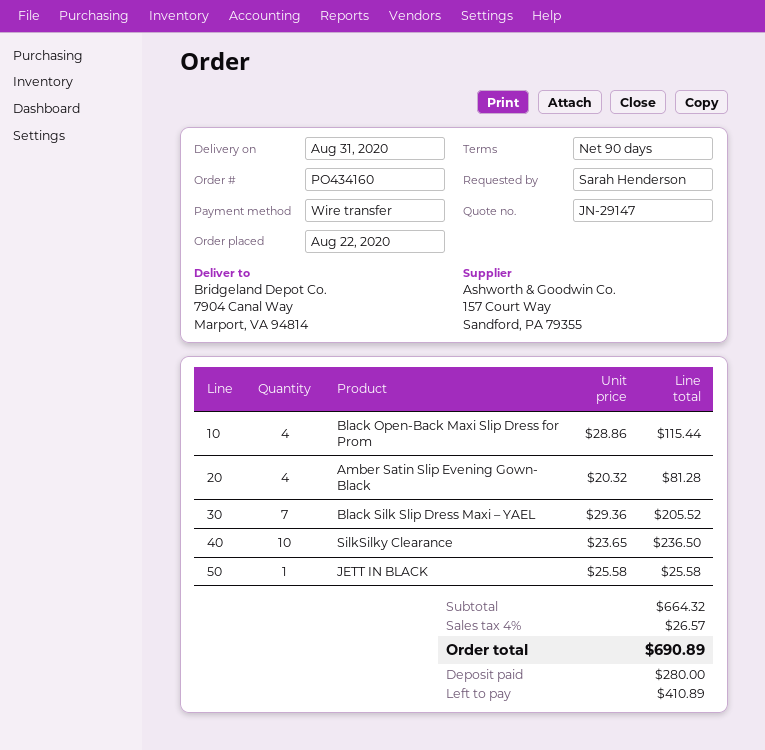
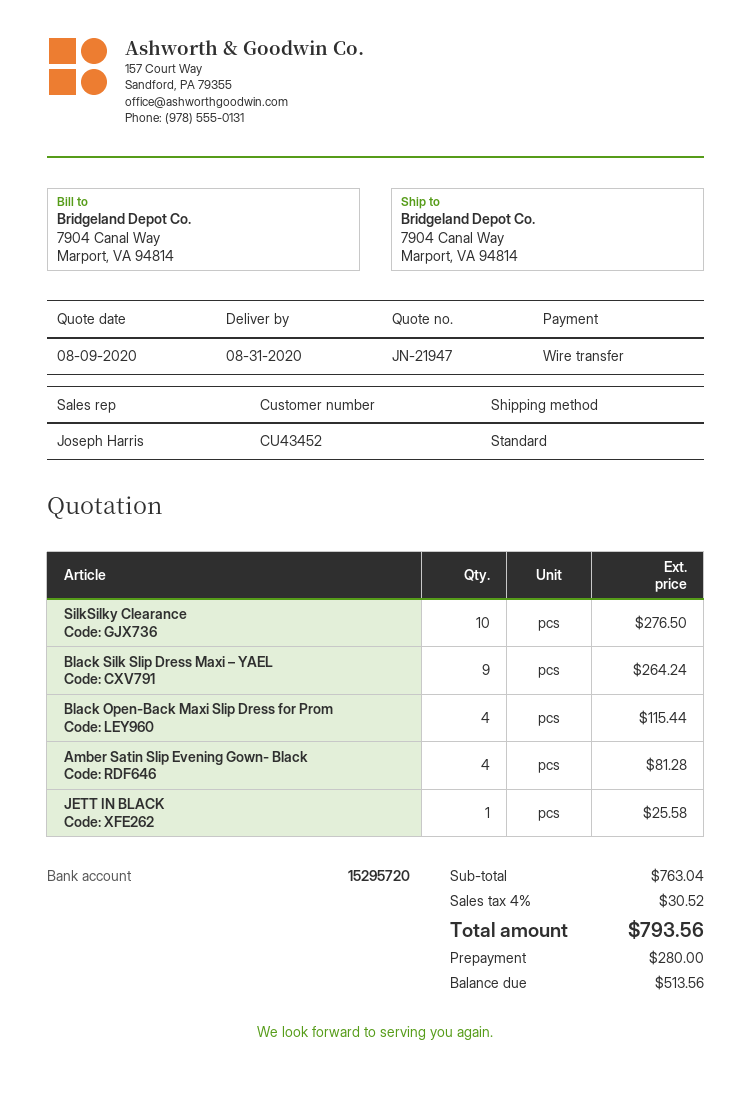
quote number: JN-29147 -> JN-21947
Black Silk Slip Dress Maxi – YAEL: 7 for 205.52 -> 9 for 264.24
SilkSilky Clearance: 10 for 236.50 -> 10 for 276.50
subtotal: 664.32 -> 763.04
tax: 4% = 26.57 -> 4% = 30.52
total: 690.89 -> 793.56
balance: 410.89 -> 513.56

